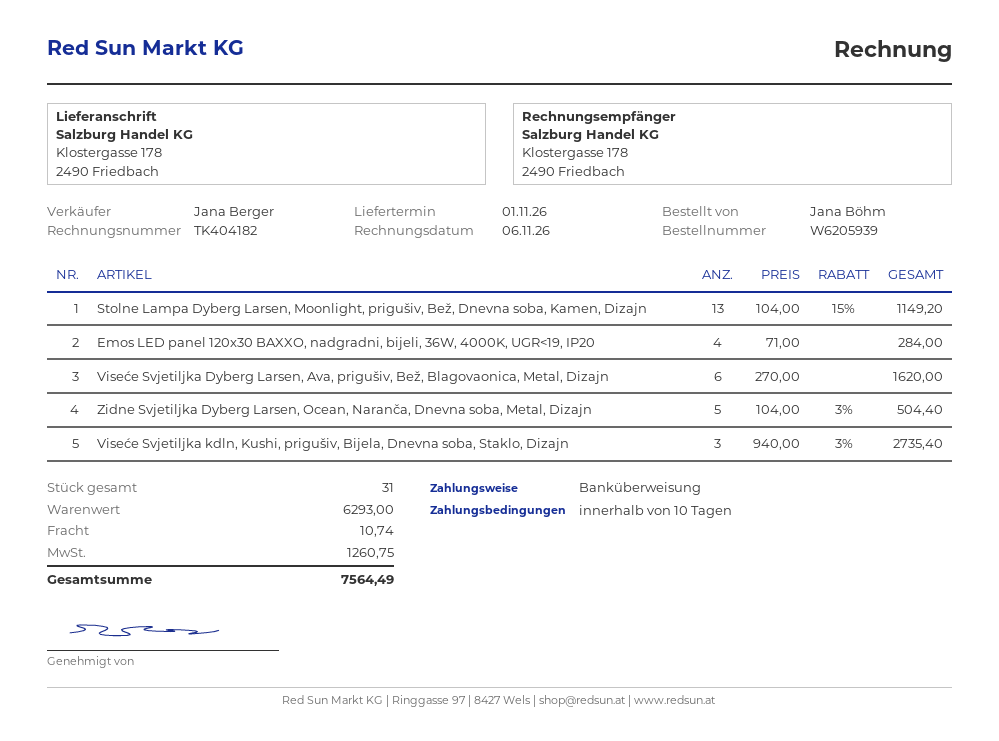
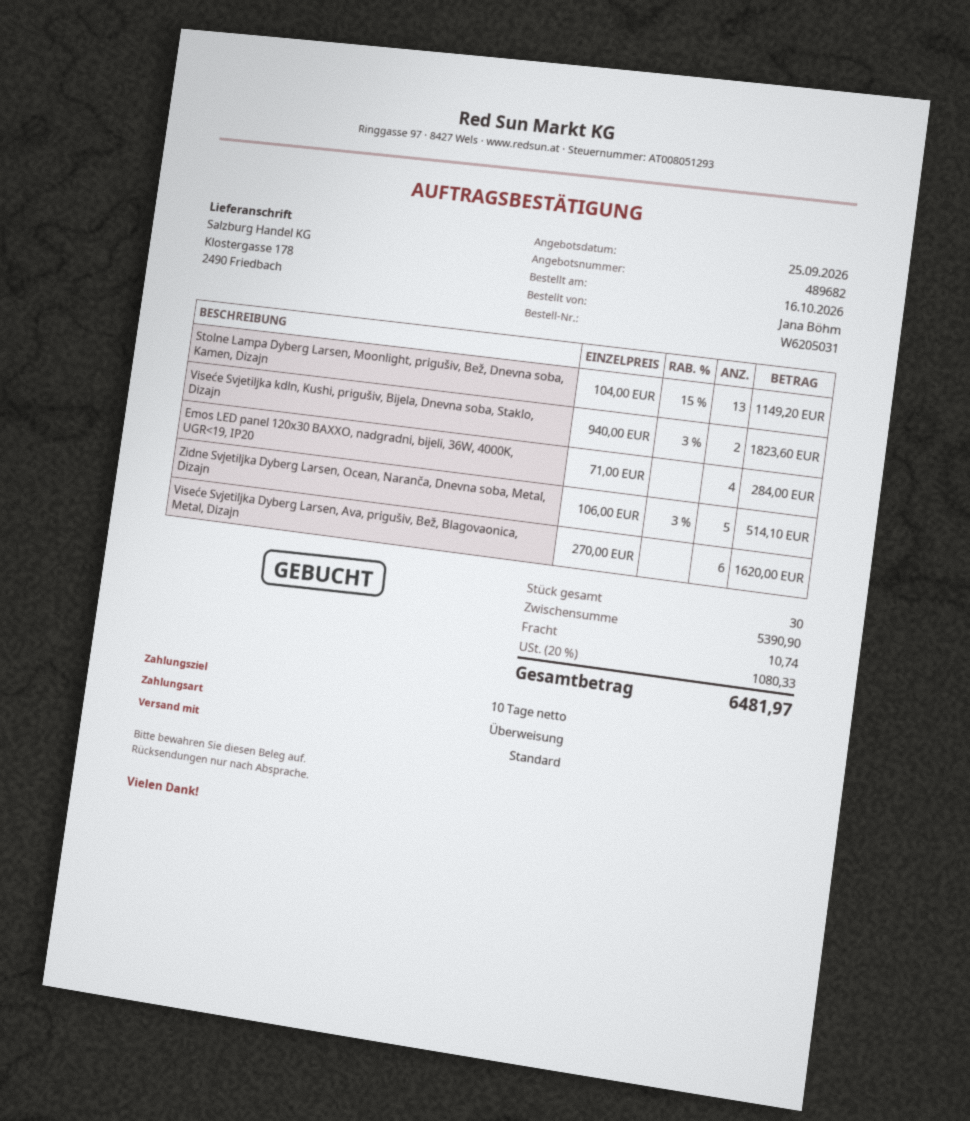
order number: W6205939 -> W6205031
Zidne Svjetiljka Dyberg Larsen, Ocean, Naranča, Dnevna soba, Metal, Dizajn: 5 x 104.00 - 3% = 504.40 -> 5 x 106.00 - 3% = 514.10
Viseće Svjetiljka kdln, Kushi, prigušiv, Bijela, Dnevna soba, Staklo, Dizajn: 3 x 940.00 - 3% = 2735.40 -> 2 x 940.00 - 3% = 1823.60
total quantity: 31 -> 30
subtotal: 6293.00 -> 5390.90
tax: 1260.75 -> 1080.33
total: 7564.49 -> 6481.97

